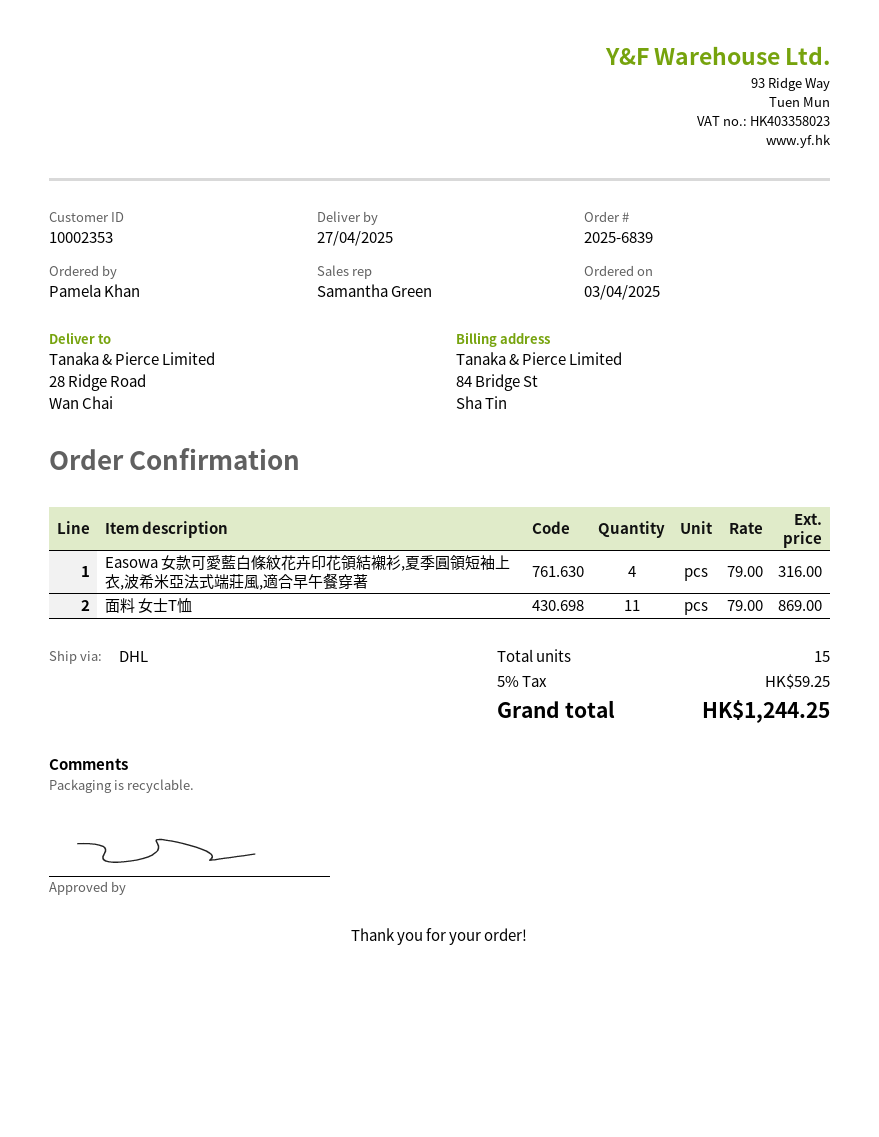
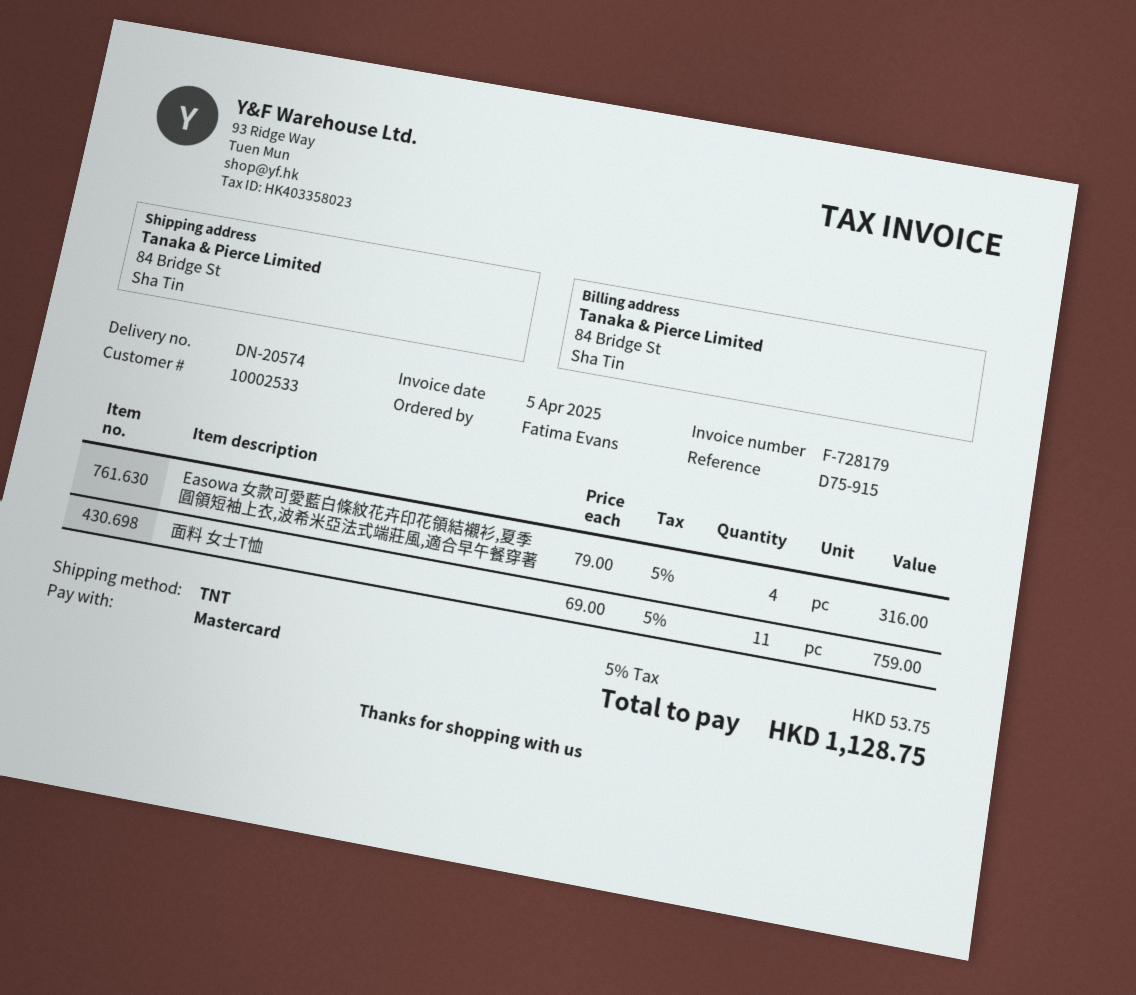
customer number: 10002353 -> 10002533
ordered by: Pamela Khan -> Fatima Evans
shipping method: DHL -> TNT
ship to: 28 Ridge Road, Wan Chai -> 84 Bridge St, Sha Tin
面料 女士T恤: 11 x 79.00 = 869.00 -> 11 x 69.00 = 759.00
tax: 5% = 59.25 -> 5% = 53.75
total: 1244.25 -> 1128.75

